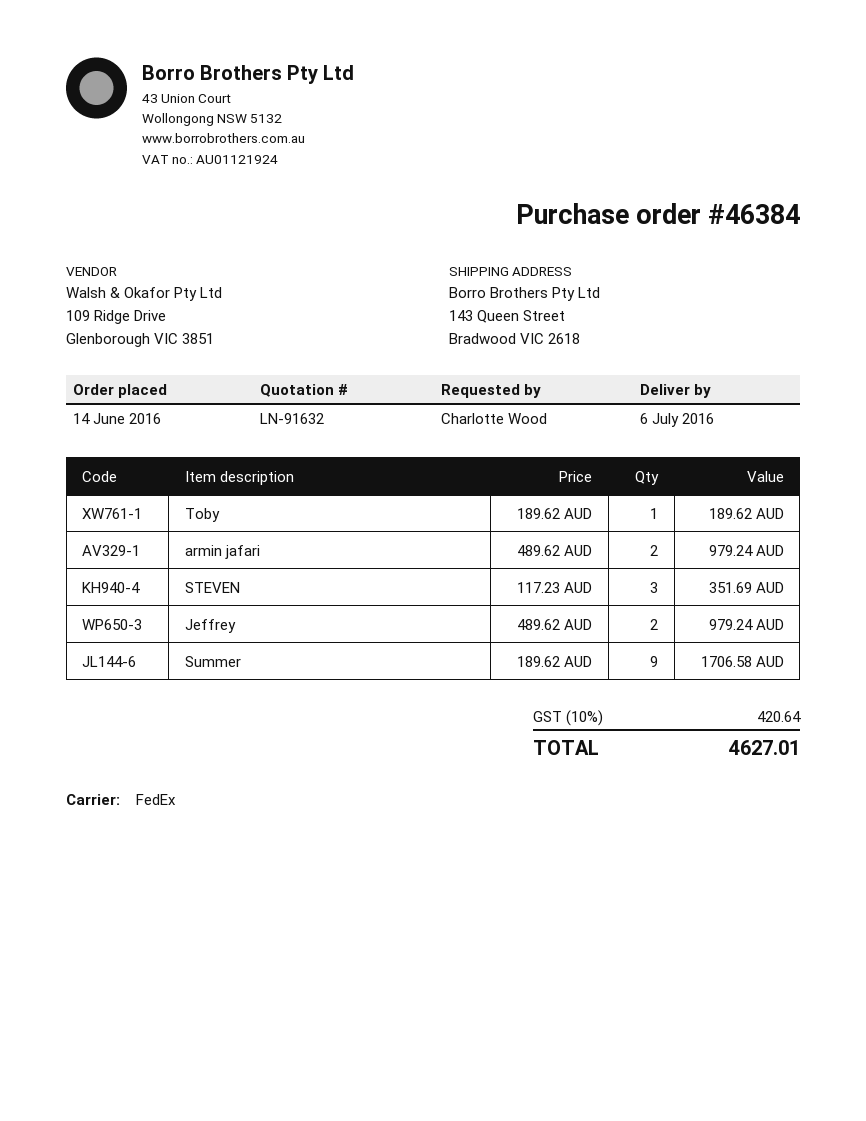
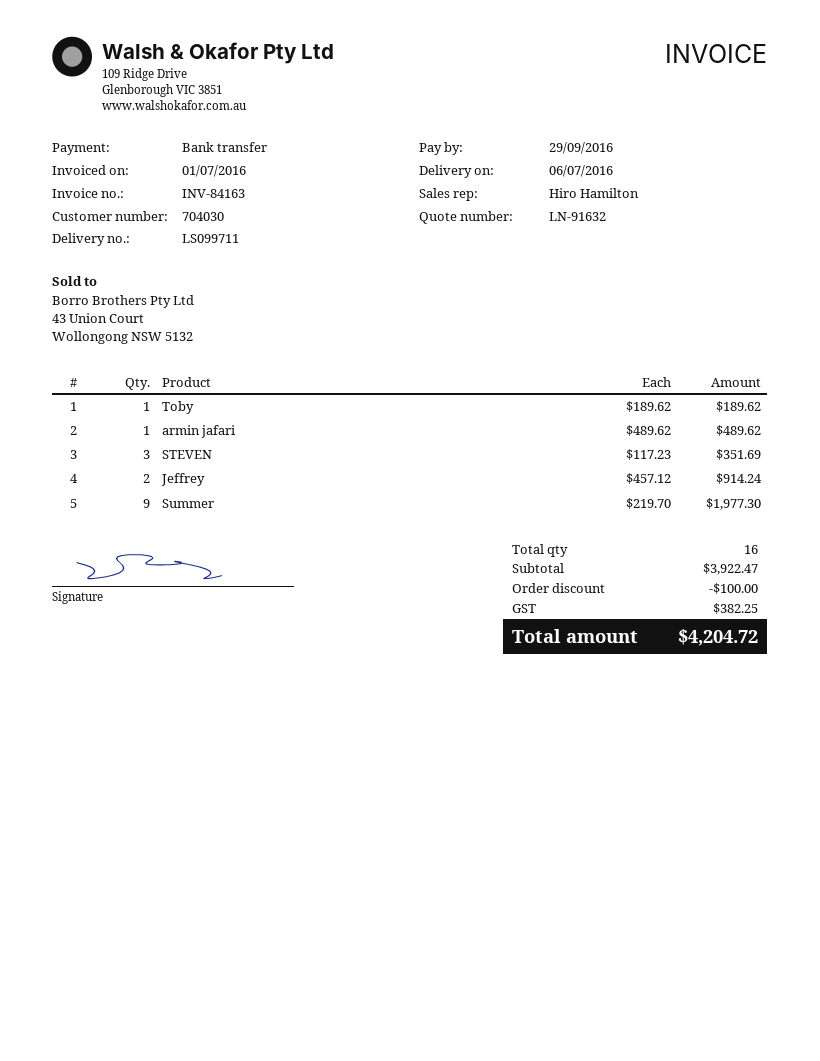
armin jafari: 2 x 489.62 = 979.24 -> 1 x 489.62 = 489.62
Jeffrey: 2 x 489.62 = 979.24 -> 2 x 457.12 = 914.24
Summer: 9 x 189.62 = 1706.58 -> 9 x 219.70 = 1977.30
discount: none -> 100.00
tax: 420.64 -> 382.25
total: 4627.01 -> 4204.72

